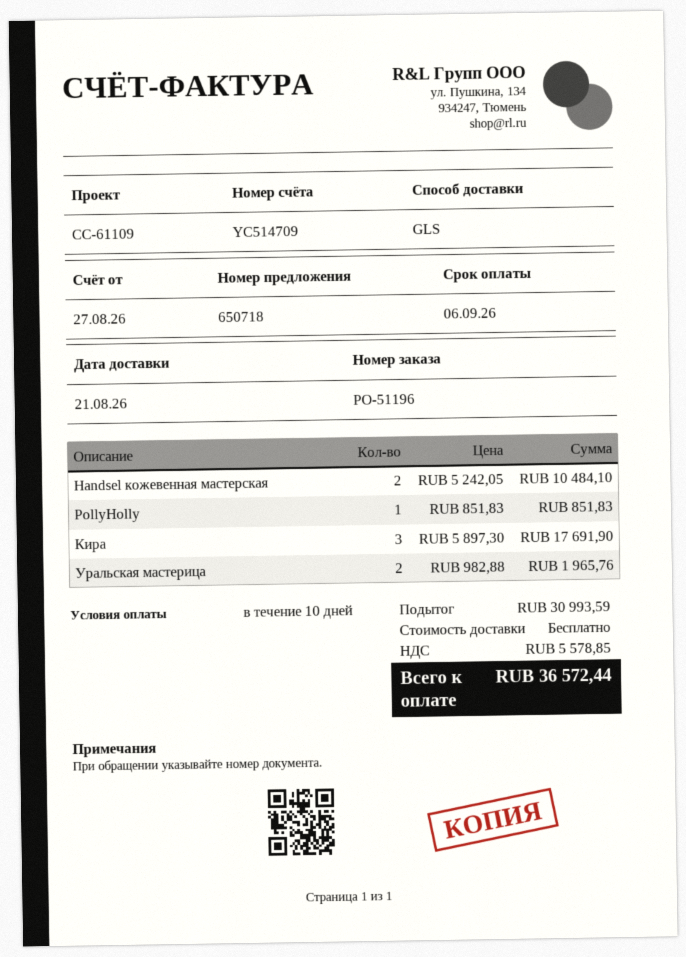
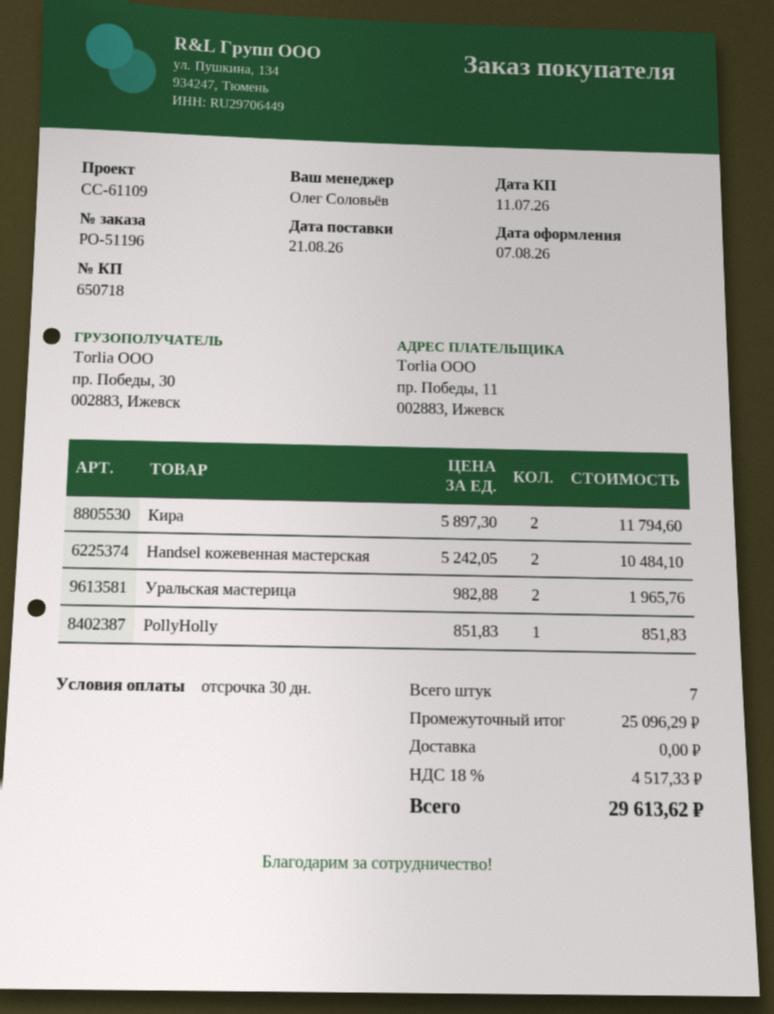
payment terms: 10 days -> 30 days
Кира: 3 x 5897.30 = 17691.90 -> 2 x 5897.30 = 11794.60
subtotal: 30993.59 -> 25096.29
tax: 5578.85 -> 4517.33
total: 36572.44 -> 29613.62

